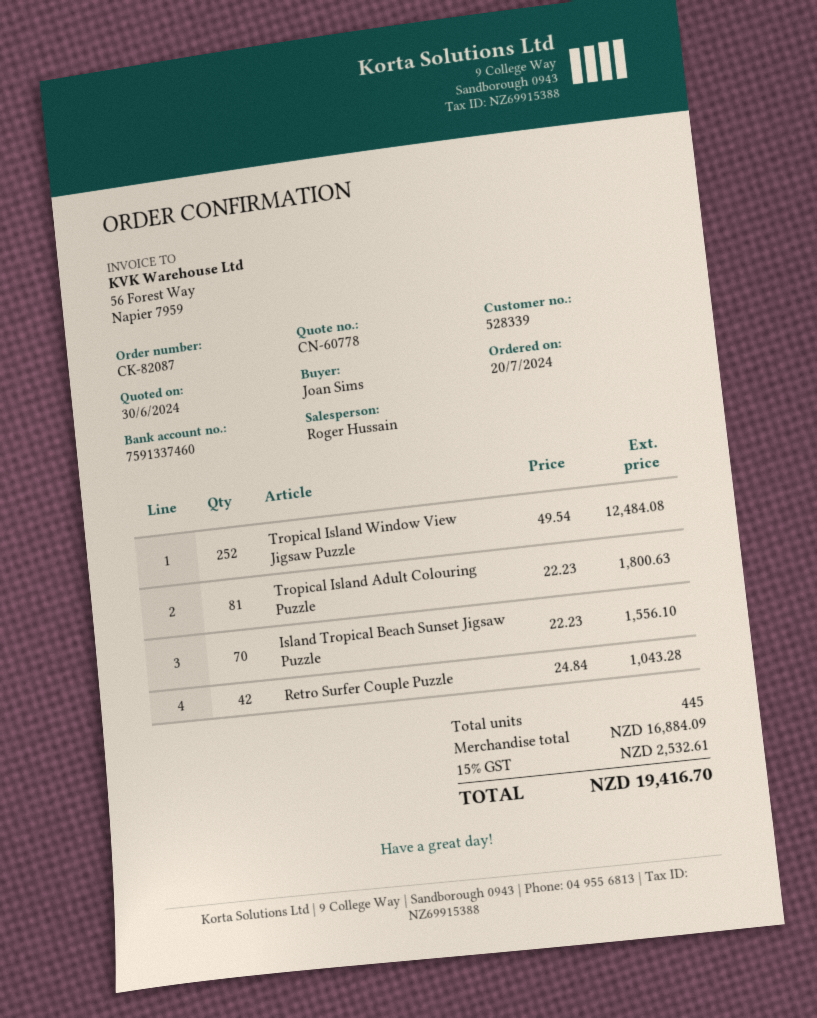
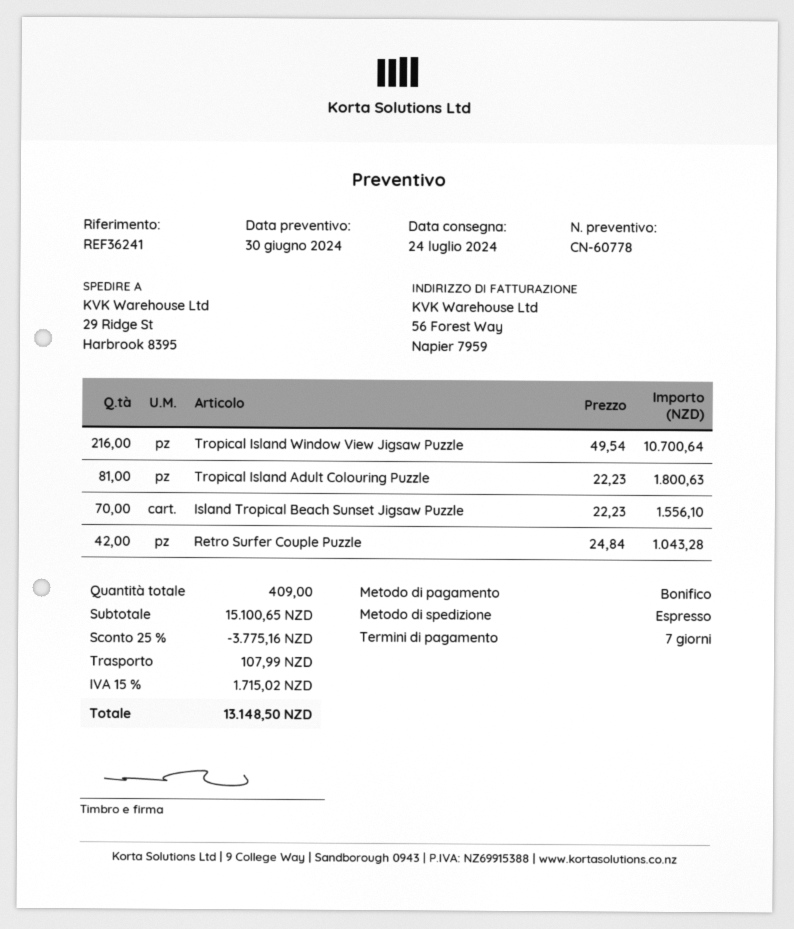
Tropical Island Window View Jigsaw Puzzle: 252 x 49.54 = 12484.08 -> 216 x 49.54 = 10700.64
total quantity: 445 -> 409
subtotal: 16884.09 -> 15100.65
discount: none -> 25% = 3775.16
shipping: none -> 107.99
tax: 15% = 2532.61 -> 15% = 1715.02
total: 19416.70 -> 13148.50

